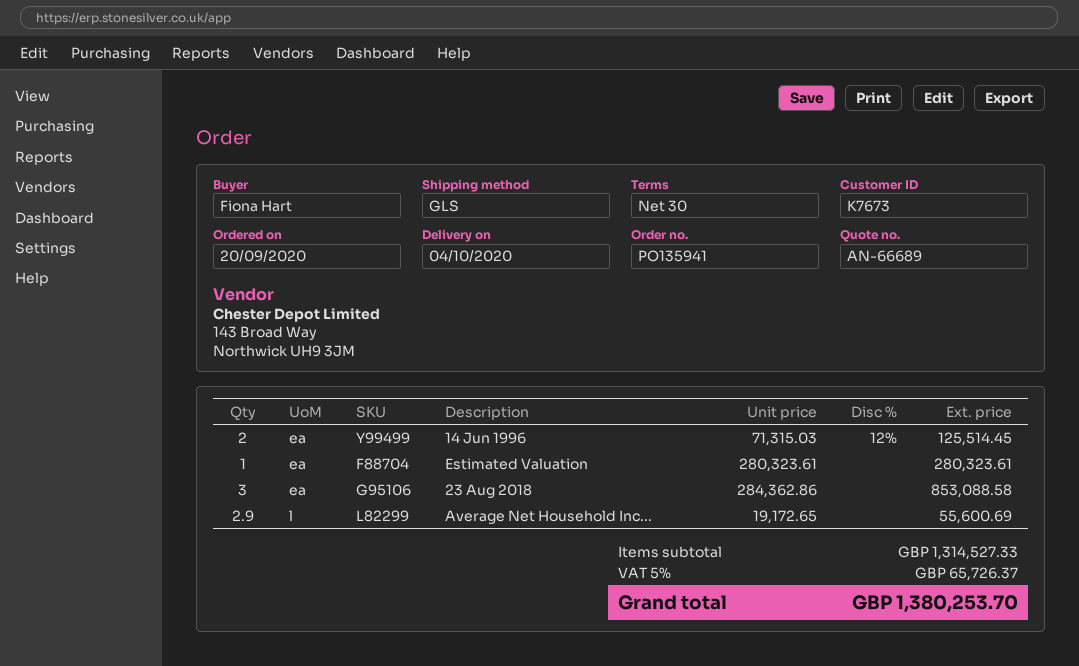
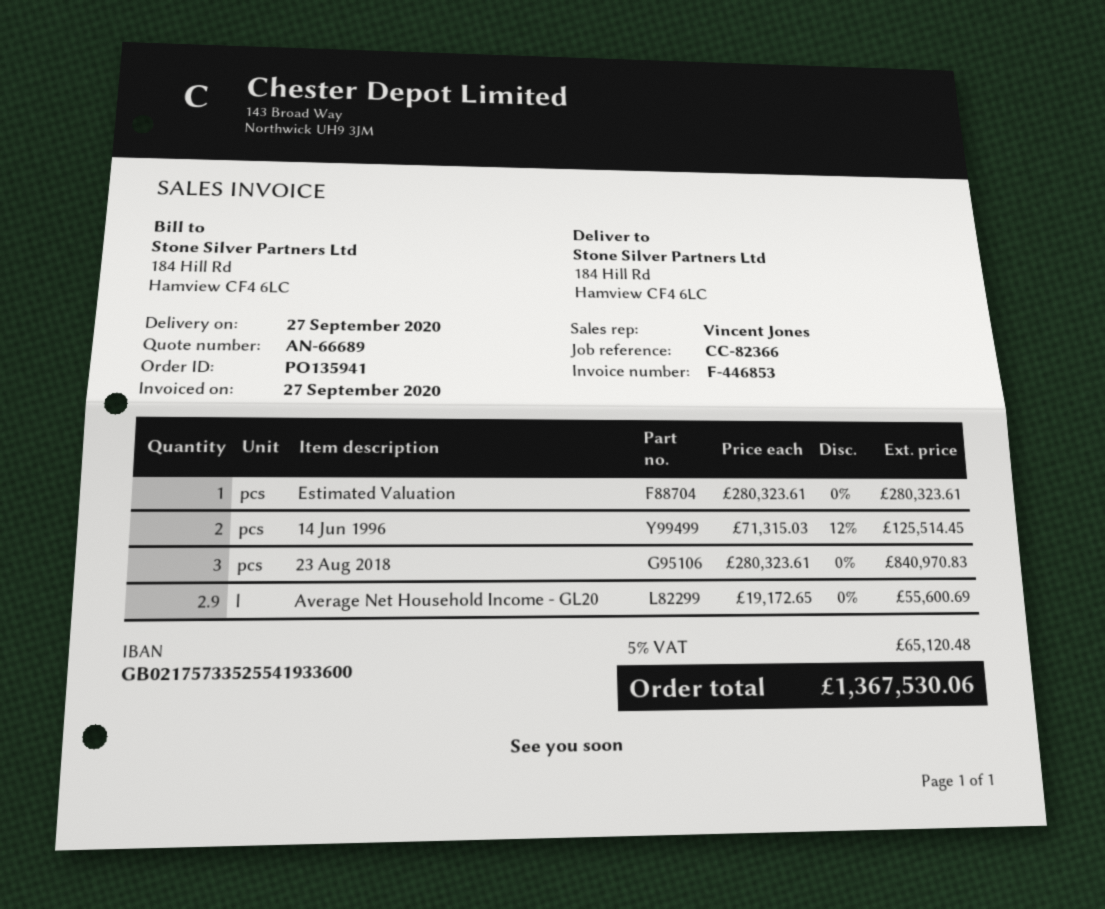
delivery date: 2020-10-04 -> 2020-09-27
23 Aug 2018: 3 x 284362.86 = 853088.58 -> 3 x 280323.61 = 840970.83
tax: 5% = 65726.37 -> 5% = 65120.48
total: 1380253.70 -> 1367530.06

